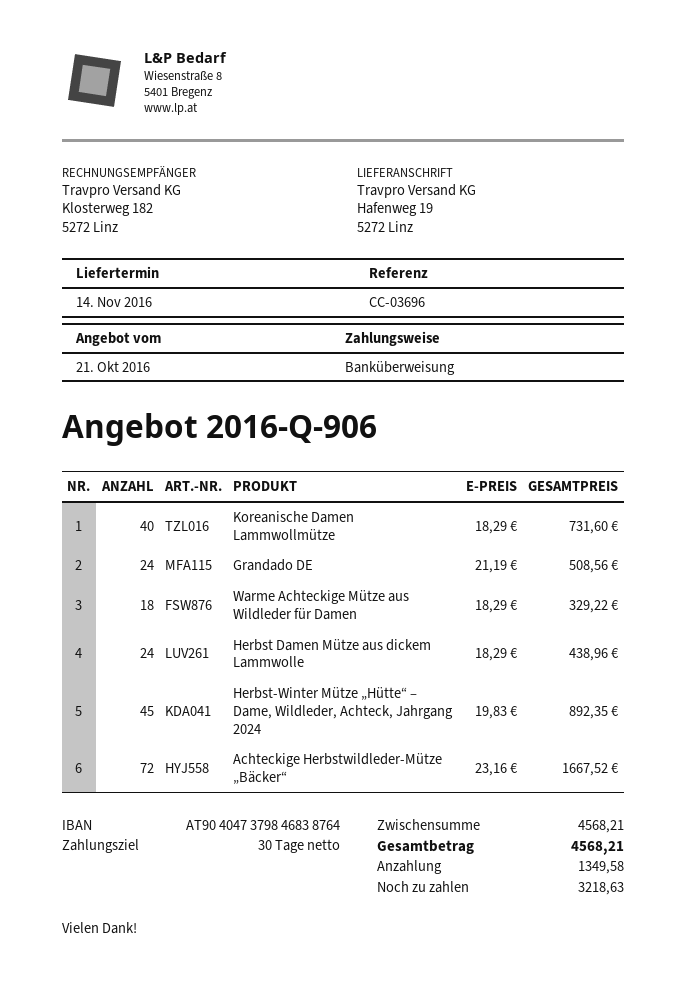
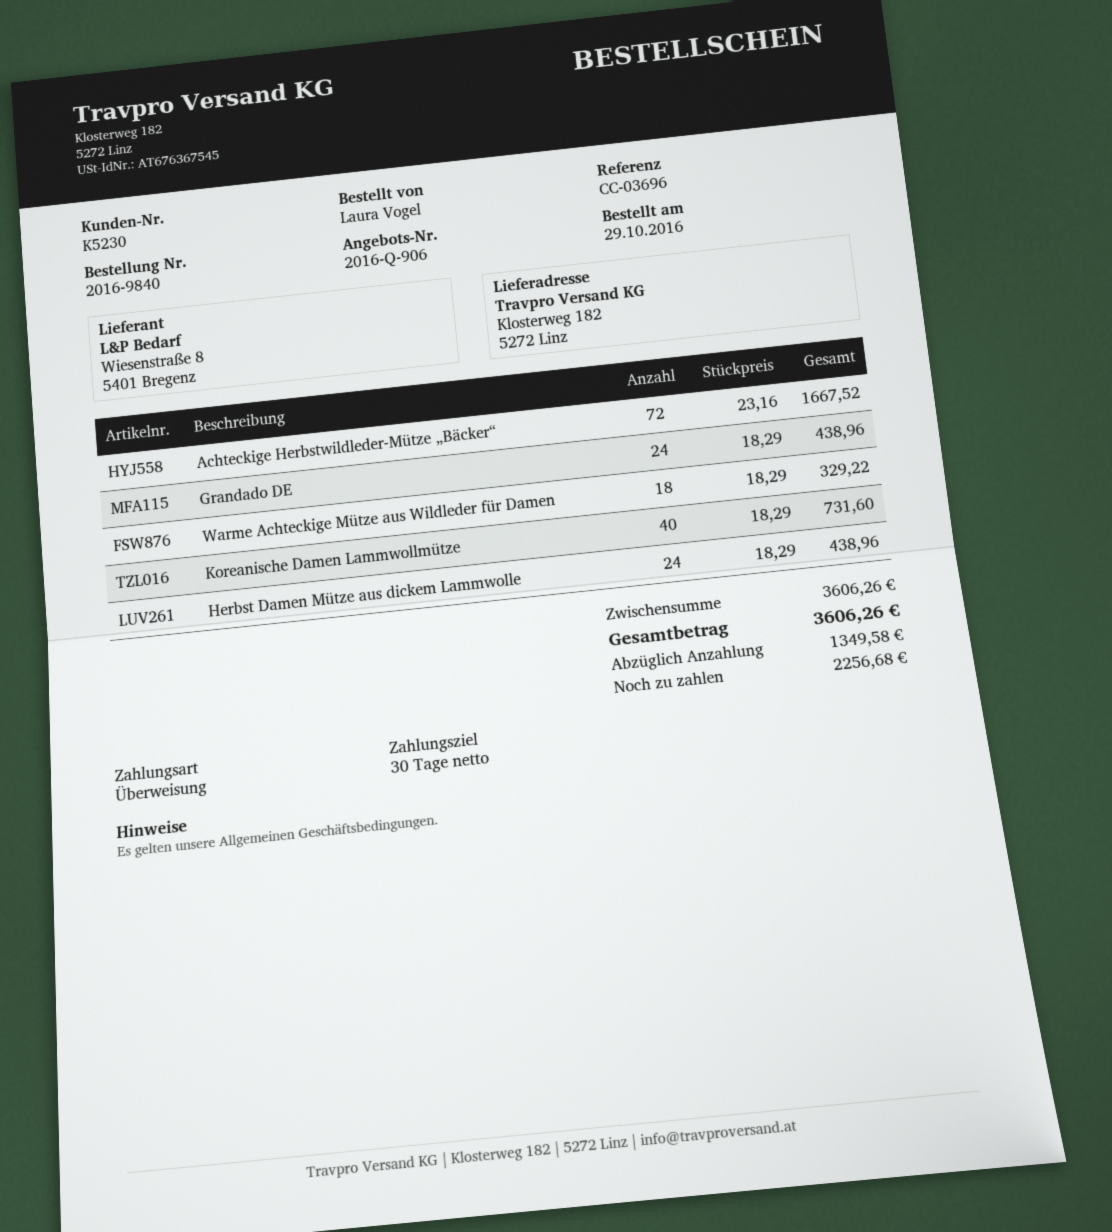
ship to: Hafenweg 19, 5272 Linz -> Klosterweg 182, 5272 Linz
Grandado DE: 24 x 21.19 = 508.56 -> 24 x 18.29 = 438.96
Herbst‑Winter Mütze „Hütte“ – Dame, Wildleder, Achteck, Jahrgang 2024: 45 x 19.83 = 892.35 -> none
subtotal: 4568.21 -> 3606.26
total: 4568.21 -> 3606.26
balance: 3218.63 -> 2256.68

